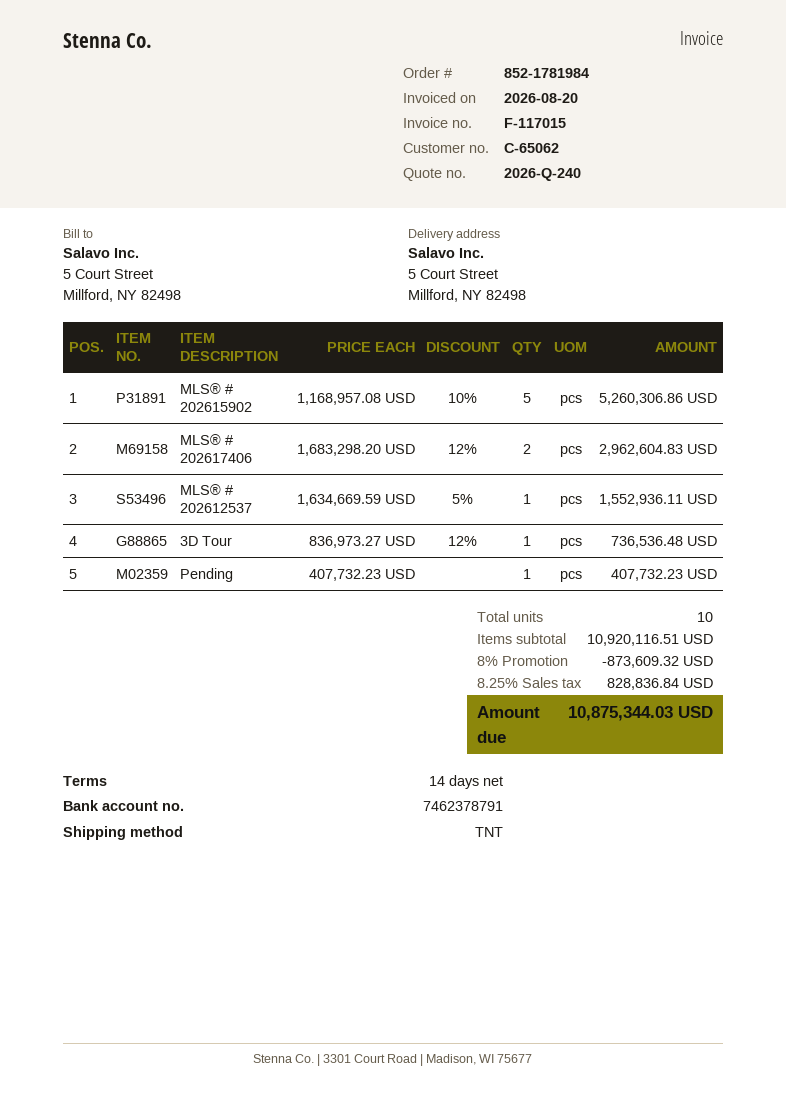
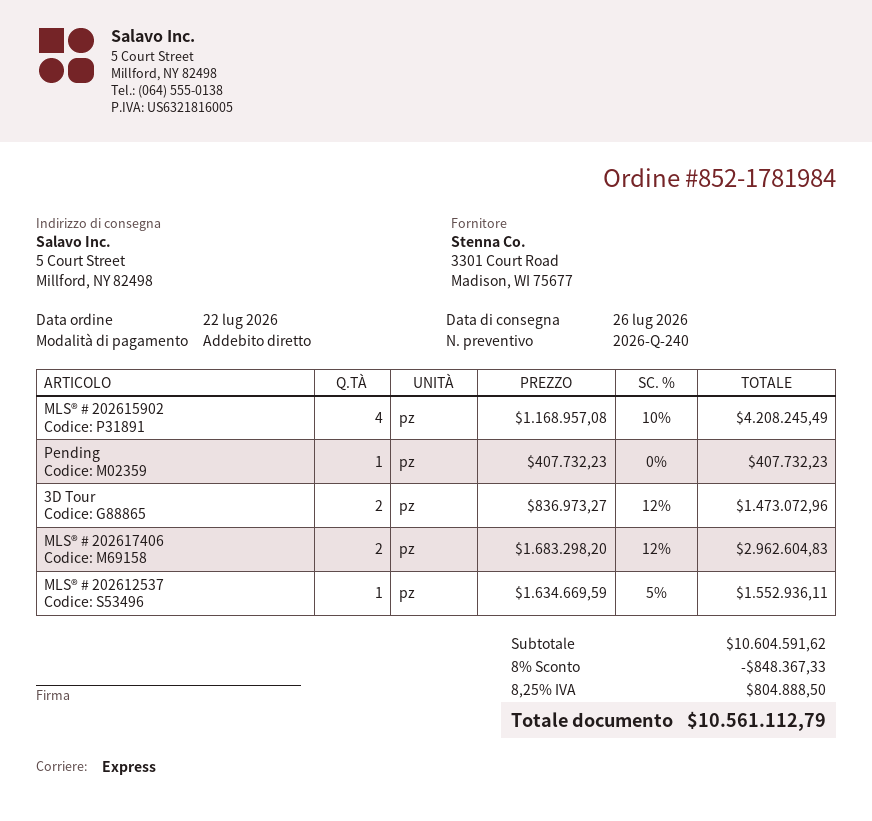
shipping method: TNT -> express
MLS® # 202615902: 5 x 1168957.08 - 10% = 5260306.86 -> 4 x 1168957.08 - 10% = 4208245.49
3D Tour: 1 x 836973.27 - 12% = 736536.48 -> 2 x 836973.27 - 12% = 1473072.96
subtotal: 10920116.51 -> 10604591.62
discount: 8% = 873609.32 -> 8% = 848367.33
tax: 8.25% = 828836.84 -> 8.25% = 804888.50
total: 10875344.03 -> 10561112.79

